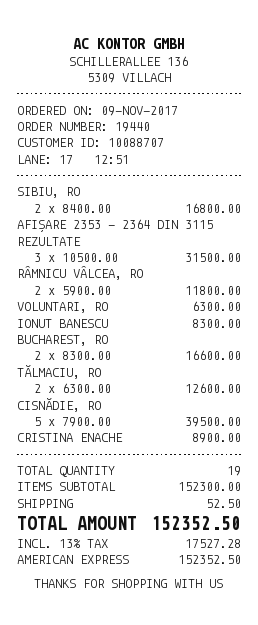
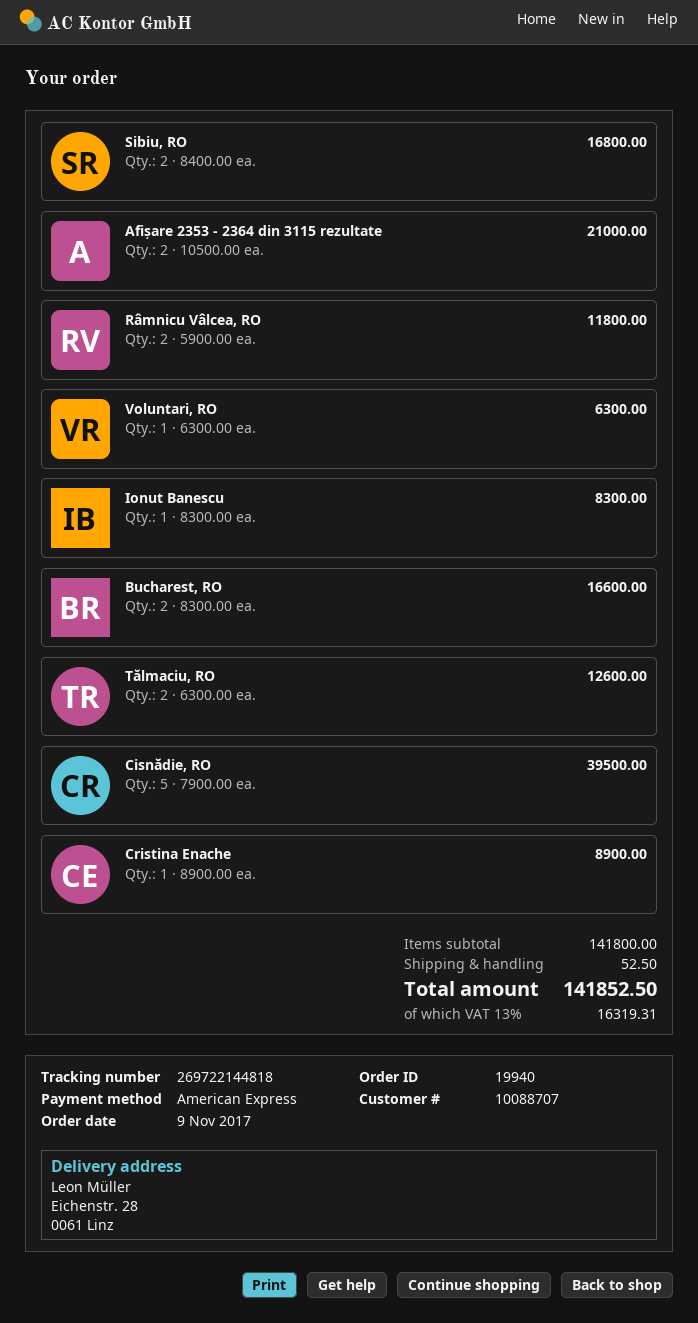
order number: 19440 -> 19940
AFIȘARE 2353 - 2364 DIN 3115 REZULTATE: 3 x 10500.00 = 31500.00 -> 2 x 10500.00 = 21000.00
subtotal: 152300.00 -> 141800.00
tax: 13% = 17527.28 -> 13% = 16319.31
total: 152352.50 -> 141852.50

